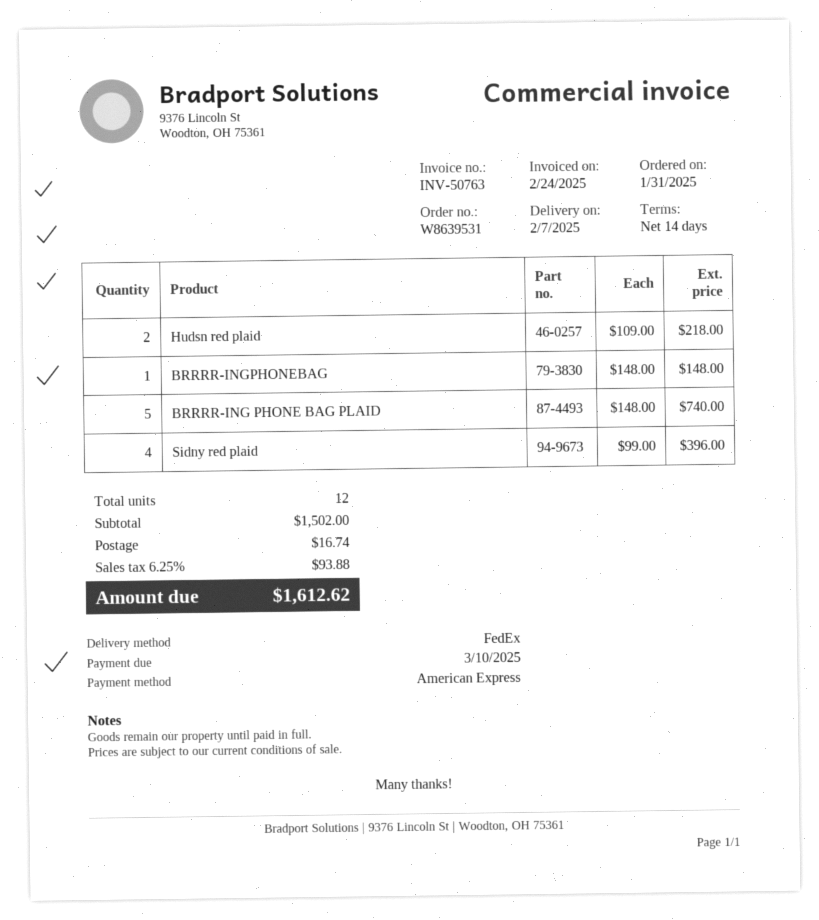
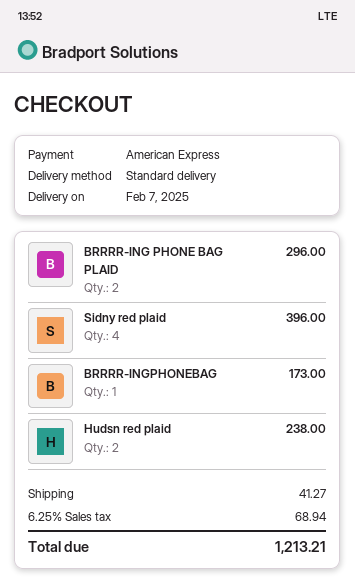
shipping method: FedEx -> standard
Hudsn red plaid: 2 for 218.00 -> 2 for 238.00
BRRRR-INGPHONEBAG: 1 for 148.00 -> 1 for 173.00
BRRRR-ING PHONE BAG PLAID: 5 for 740.00 -> 2 for 296.00
shipping: 16.74 -> 41.27
tax: 6.25% = 93.88 -> 6.25% = 68.94
total: 1612.62 -> 1213.21

